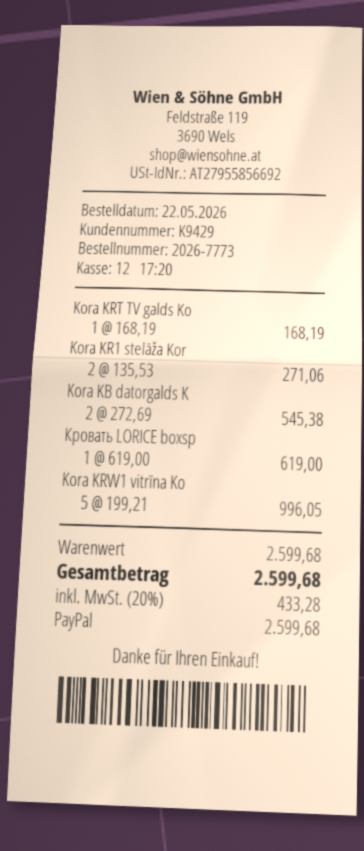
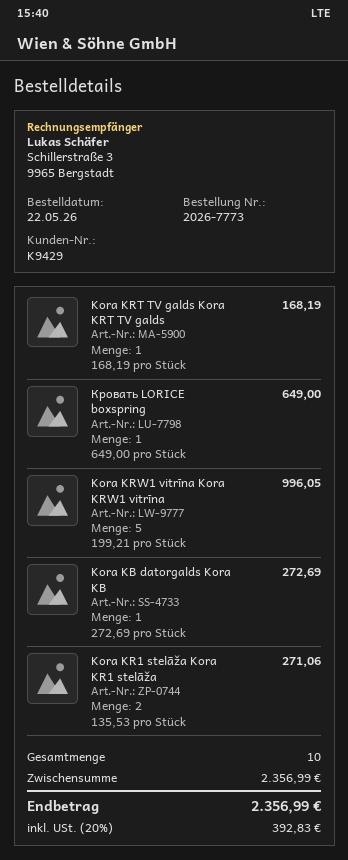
Kora KB datorgalds K: 2 x 272.69 = 545.38 -> 1 x 272.69 = 272.69
Кровать LORICE boxsp: 1 x 619.00 = 619.00 -> 1 x 649.00 = 649.00
subtotal: 2599.68 -> 2356.99
tax: 20% = 433.28 -> 20% = 392.83
total: 2599.68 -> 2356.99

